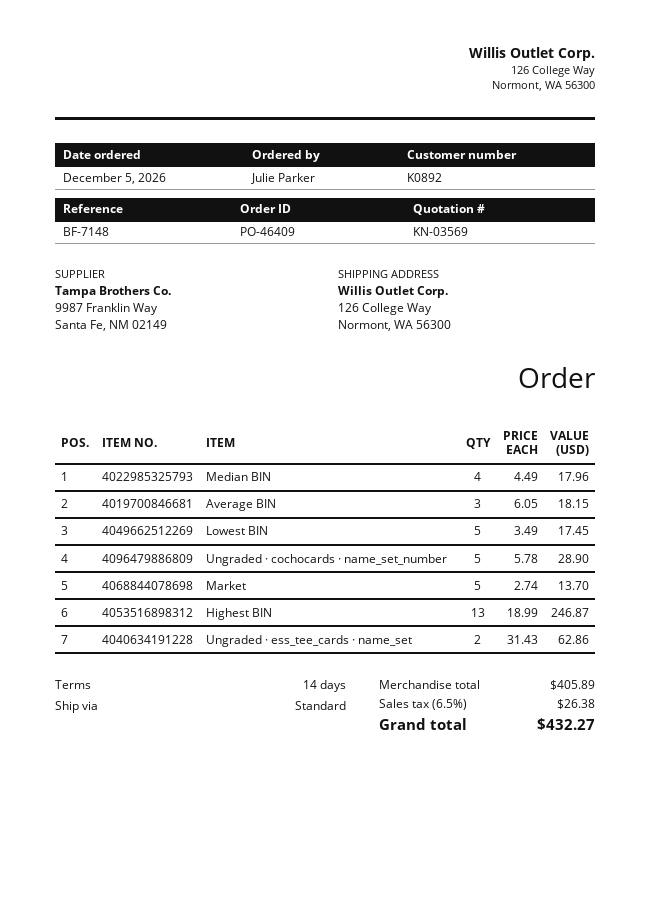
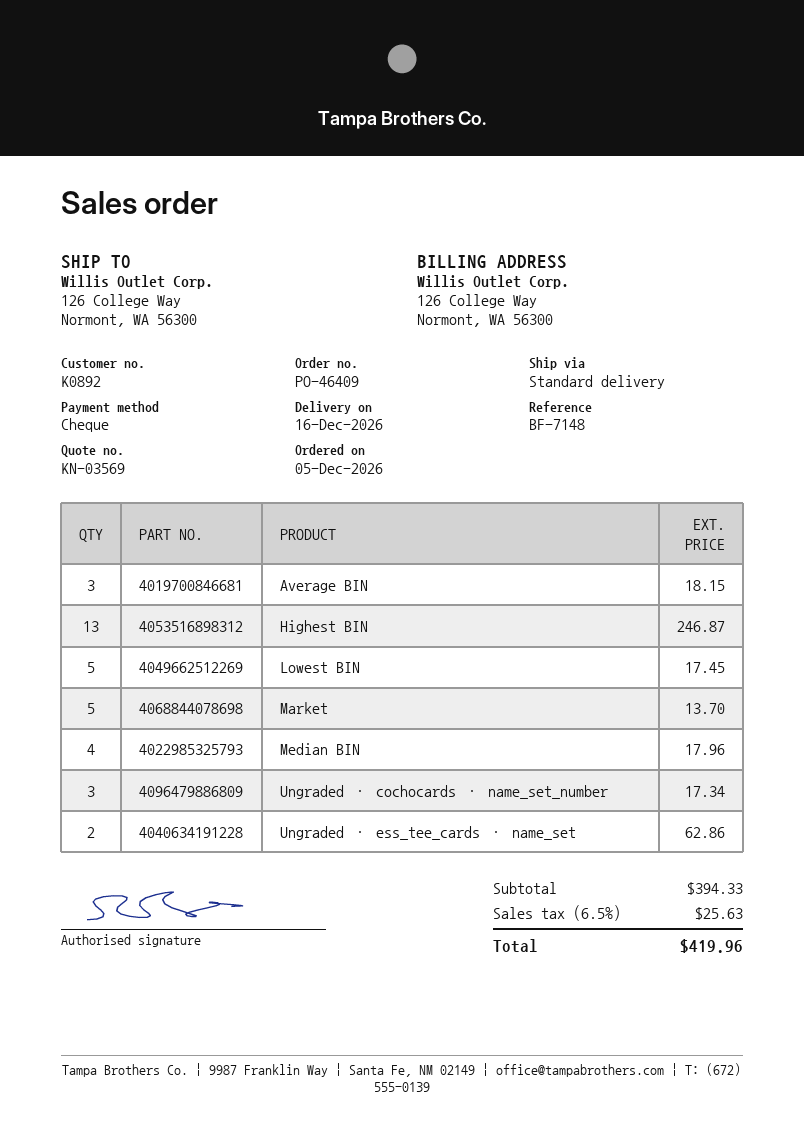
Ungraded · cochocards · name_set_number: 5 for 28.90 -> 3 for 17.34
subtotal: 405.89 -> 394.33
tax: 6.5% = 26.38 -> 6.5% = 25.63
total: 432.27 -> 419.96

